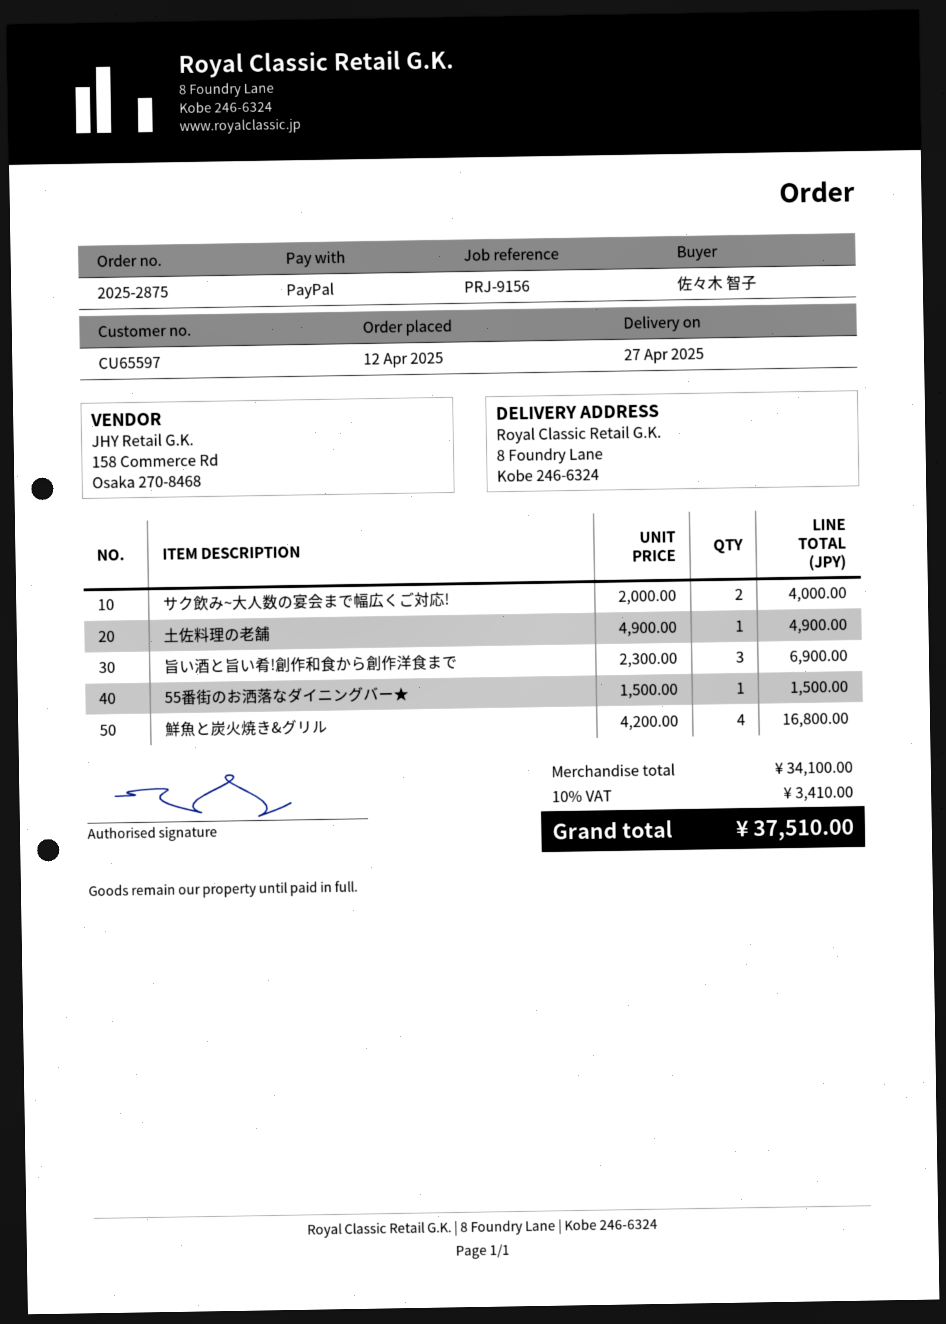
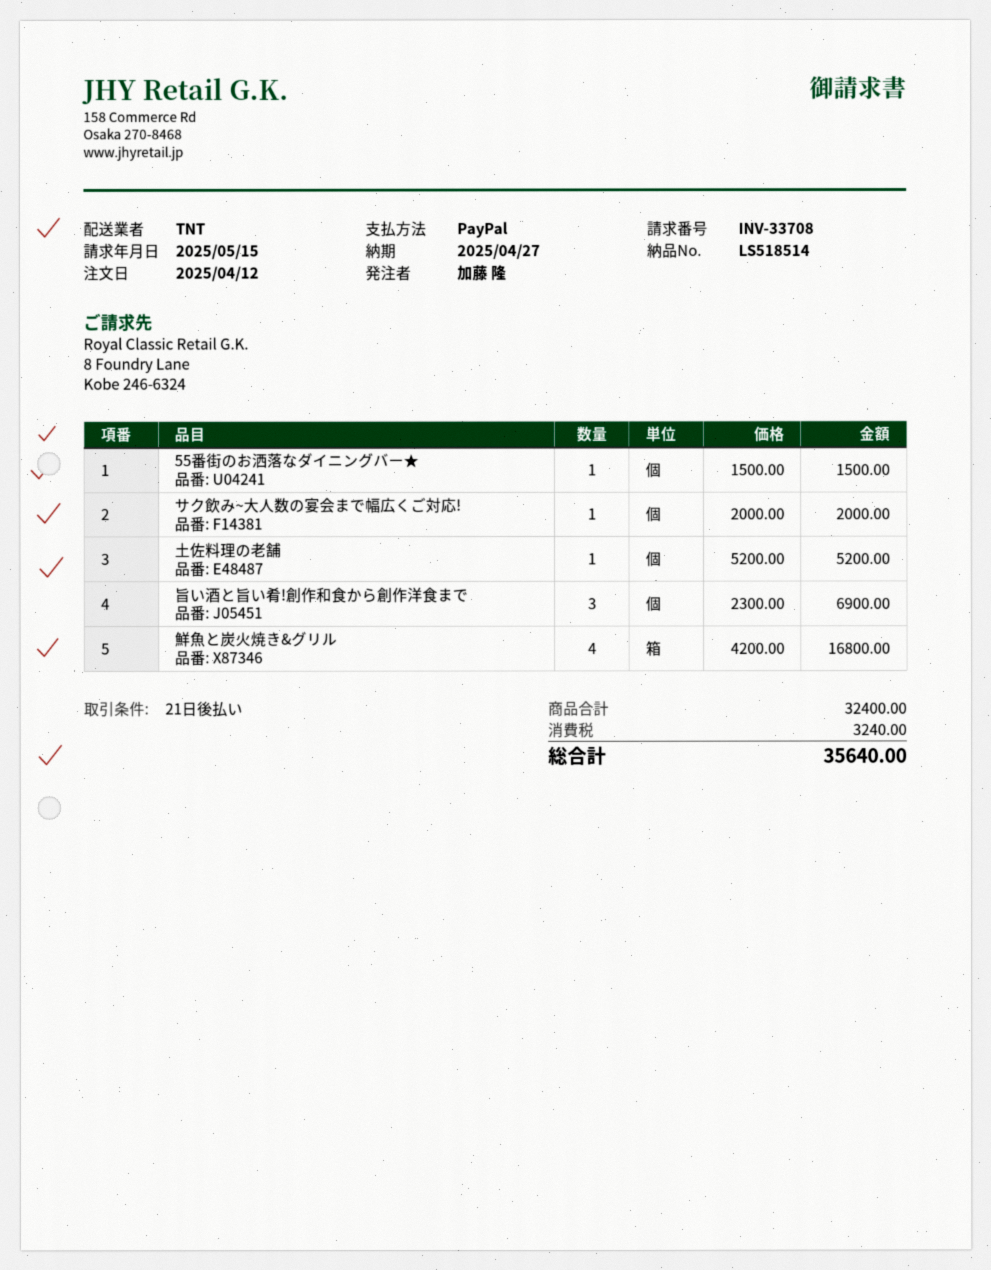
ordered by: 佐々木 智子 -> 加藤 隆
サク飲み~大人数の宴会まで幅広くご対応!: 2 x 2000.00 = 4000.00 -> 1 x 2000.00 = 2000.00
土佐料理の老舗: 1 x 4900.00 = 4900.00 -> 1 x 5200.00 = 5200.00
subtotal: 34100.00 -> 32400.00
tax: 3410.00 -> 3240.00
total: 37510.00 -> 35640.00

